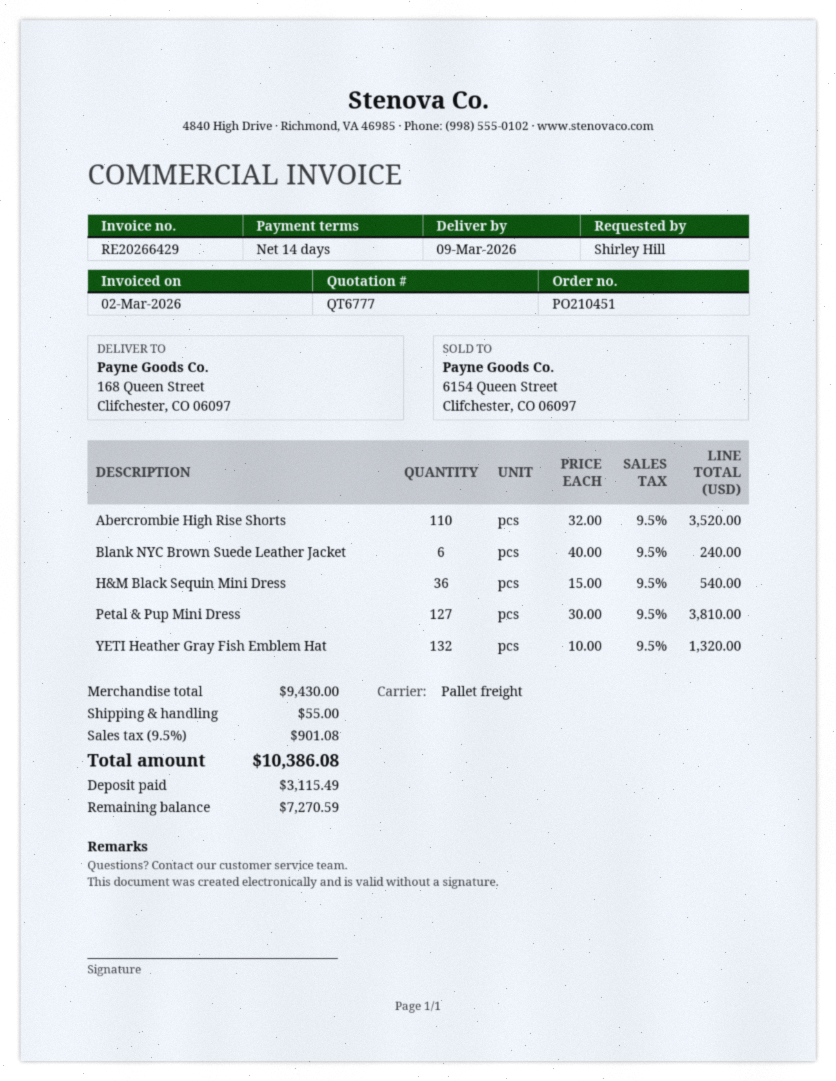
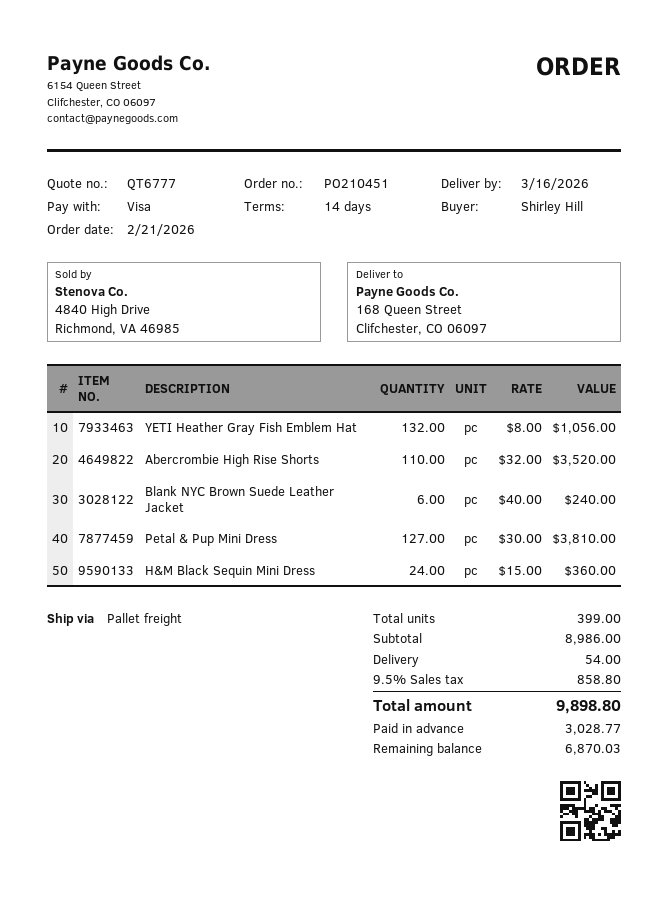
delivery date: 2026-03-09 -> 2026-03-16
H&M Black Sequin Mini Dress: 36 x 15.00 = 540.00 -> 24 x 15.00 = 360.00
YETI Heather Gray Fish Emblem Hat: 132 x 10.00 = 1320.00 -> 132 x 8.00 = 1056.00
subtotal: 9430.00 -> 8986.00
shipping: 55.00 -> 54.00
tax: 9.5% = 901.08 -> 9.5% = 858.80
total: 10386.08 -> 9898.80
deposit: 3115.49 -> 3028.77
balance: 7270.59 -> 6870.03

